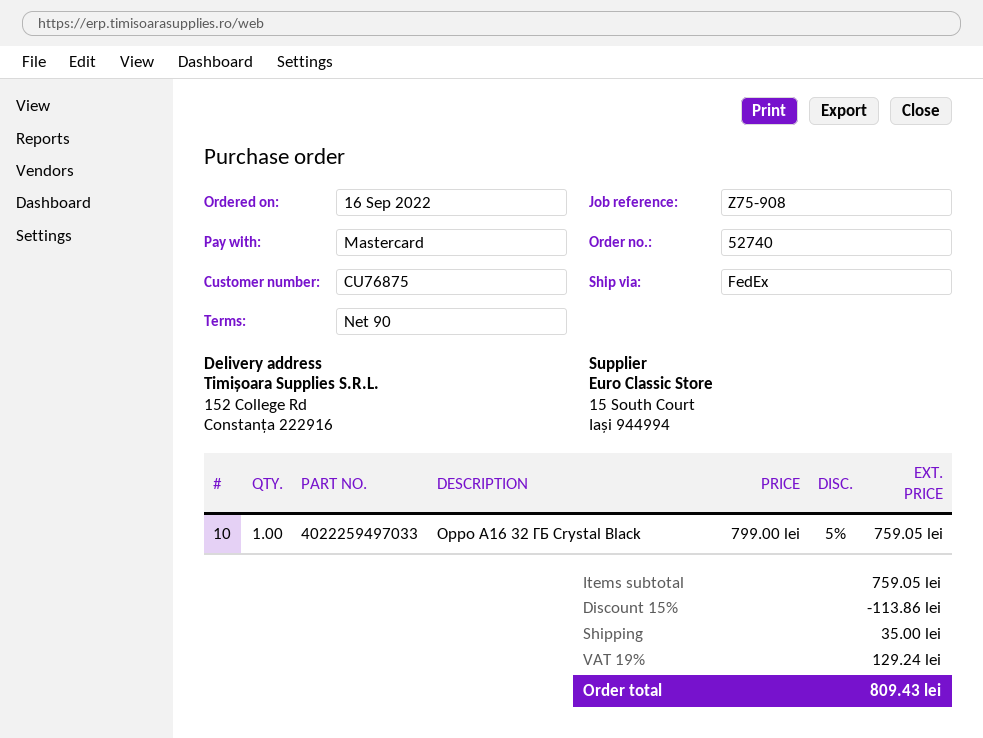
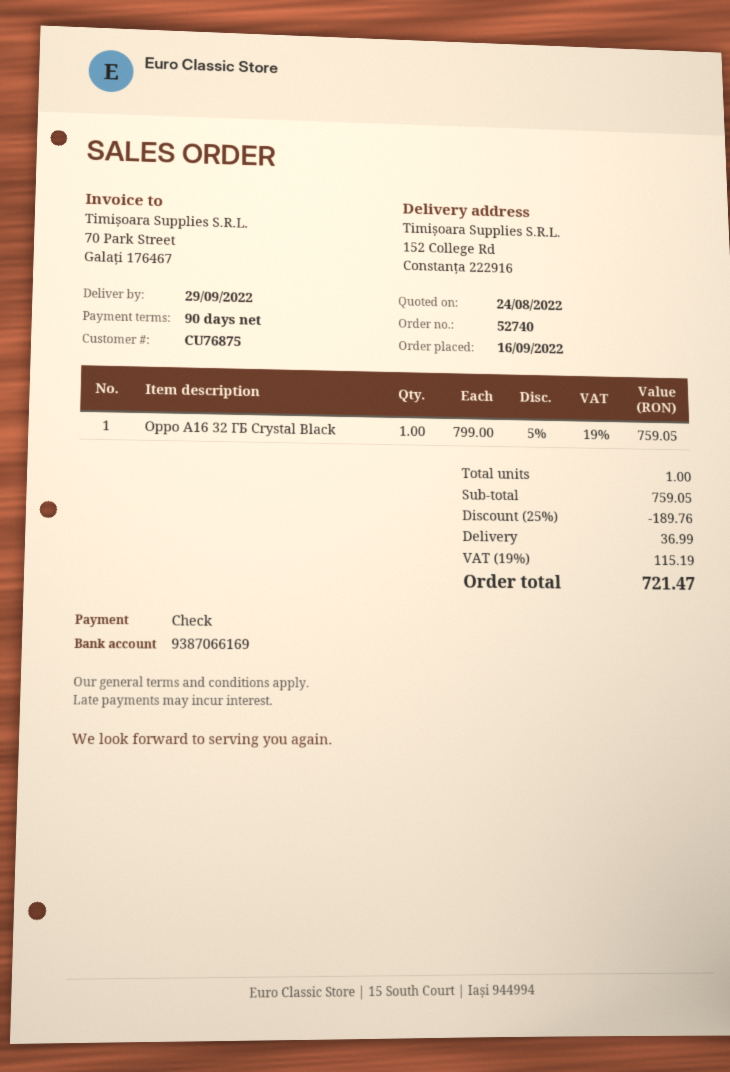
payment method: Mastercard -> cheque
discount: 15% = 113.86 -> 25% = 189.76
shipping: 35.00 -> 36.99
tax: 19% = 129.24 -> 19% = 115.19
total: 809.43 -> 721.47

